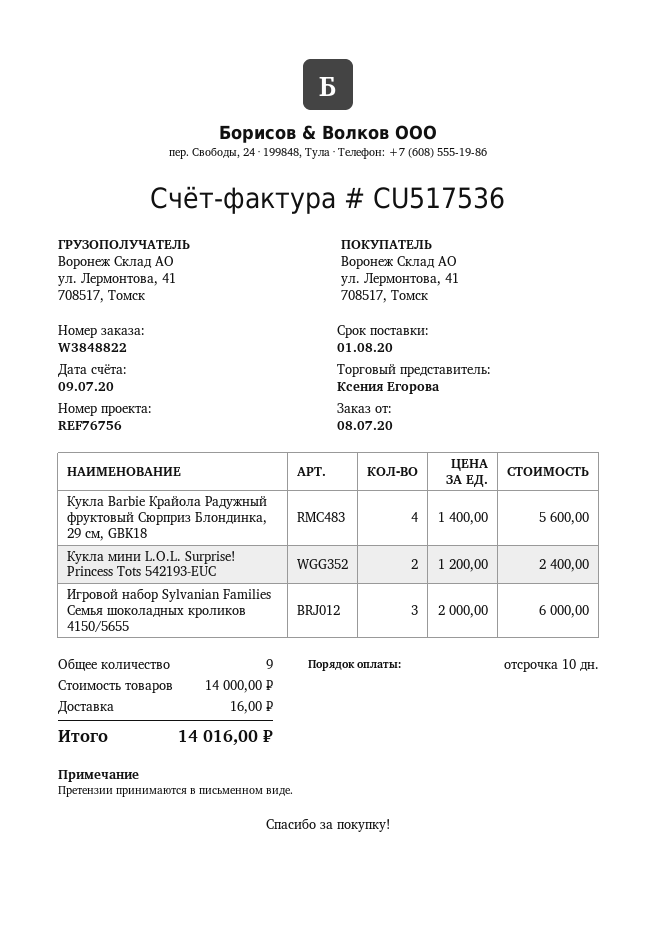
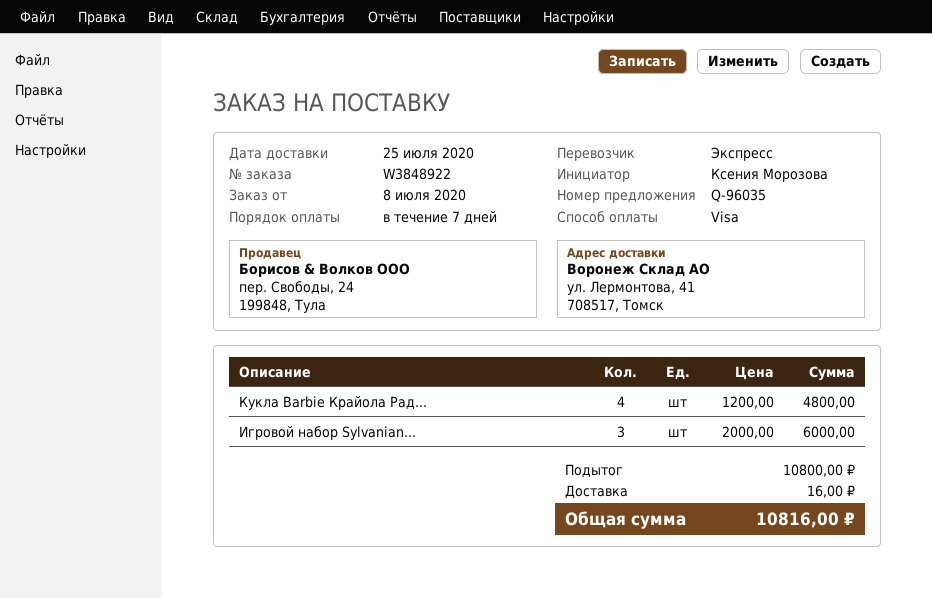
order number: W3848822 -> W3848922
delivery date: 2020-08-01 -> 2020-07-25
payment terms: 10 days -> 7 days
Кукла Barbie Крайола Радужный фруктовый Сюрприз Блондинка, 29 см, GBK18: 4 x 1400.00 = 5600.00 -> 4 x 1200.00 = 4800.00
Кукла мини L.O.L. Surprise! Princess Tots 542193-EUC: 2 x 1200.00 = 2400.00 -> none
subtotal: 14000.00 -> 10800.00
total: 14016.00 -> 10816.00

